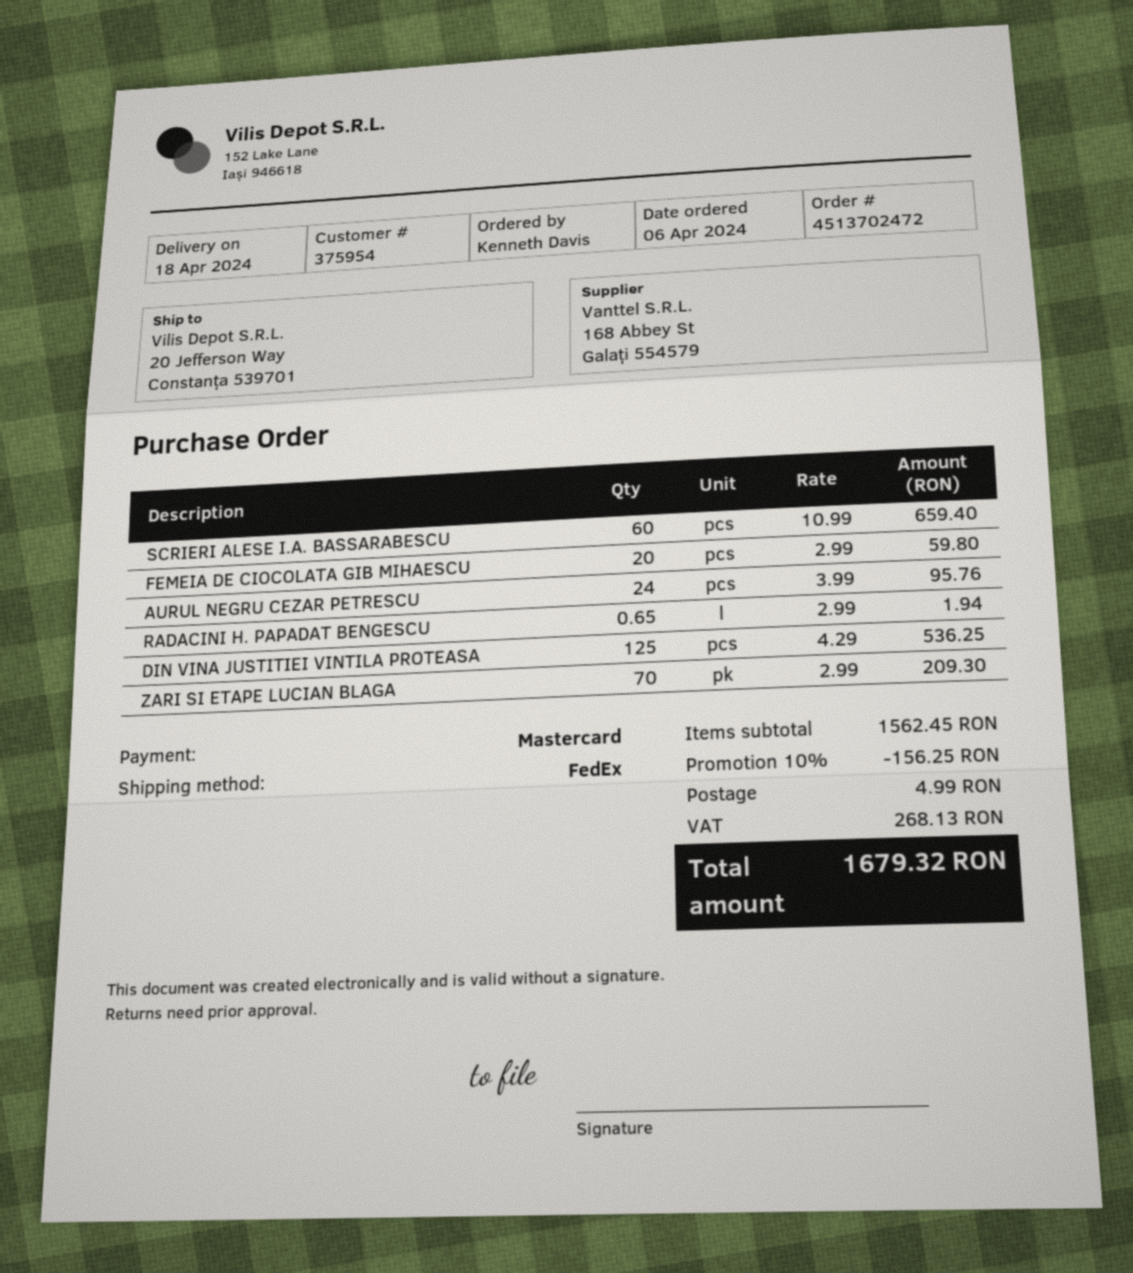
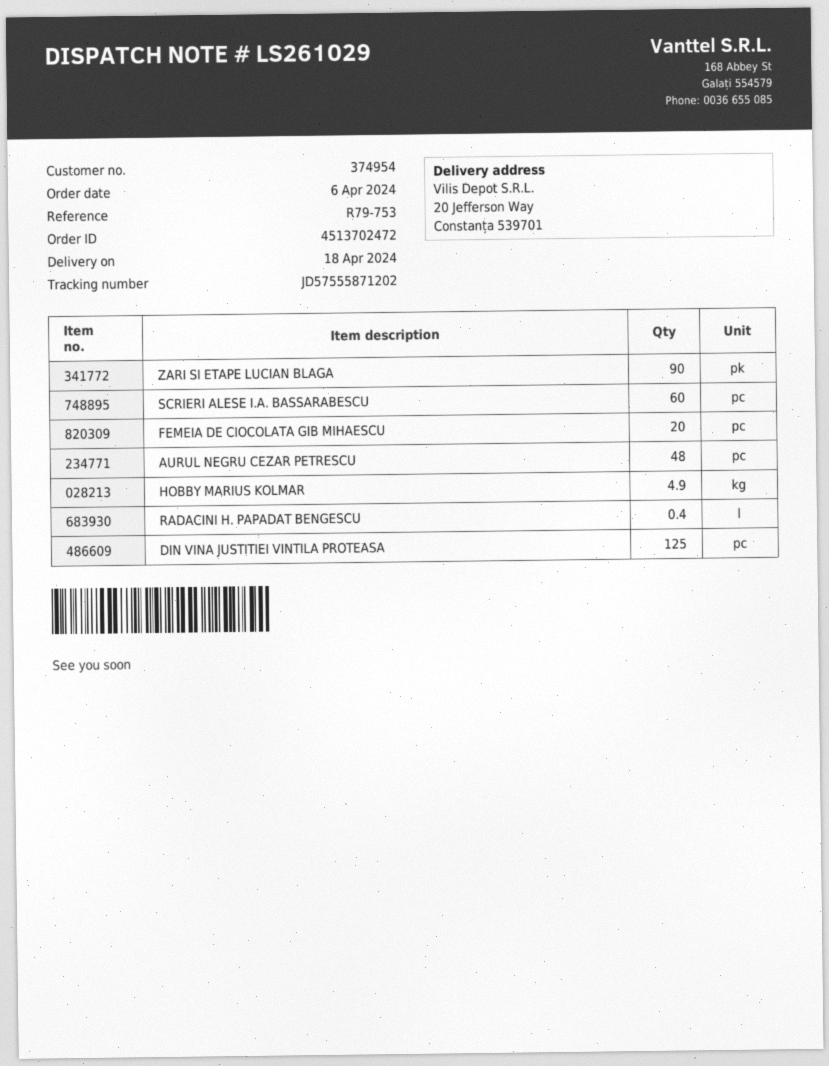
customer number: 375954 -> 374954
AURUL NEGRU CEZAR PETRESCU: 24 -> 48
RADACINI H. PAPADAT BENGESCU: 0.65 -> 0.4
ZARI SI ETAPE LUCIAN BLAGA: 70 -> 90
HOBBY MARIUS KOLMAR: none -> 4.9

